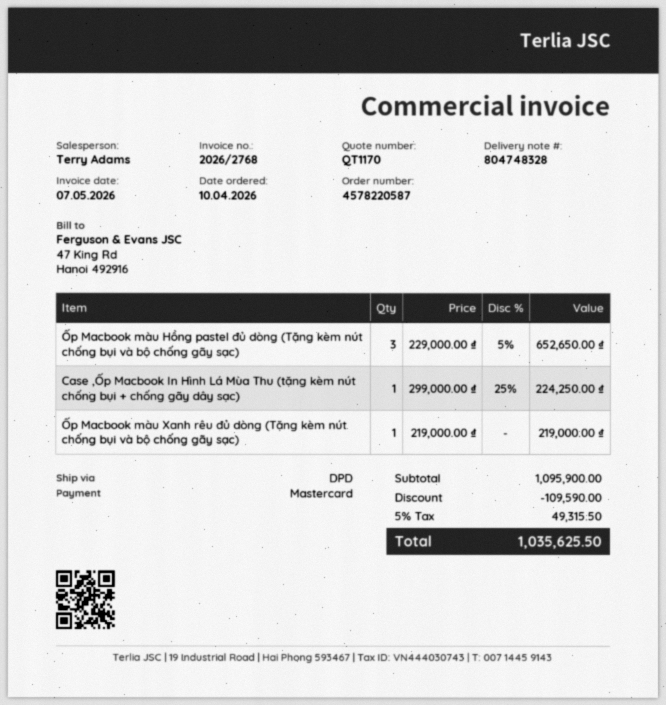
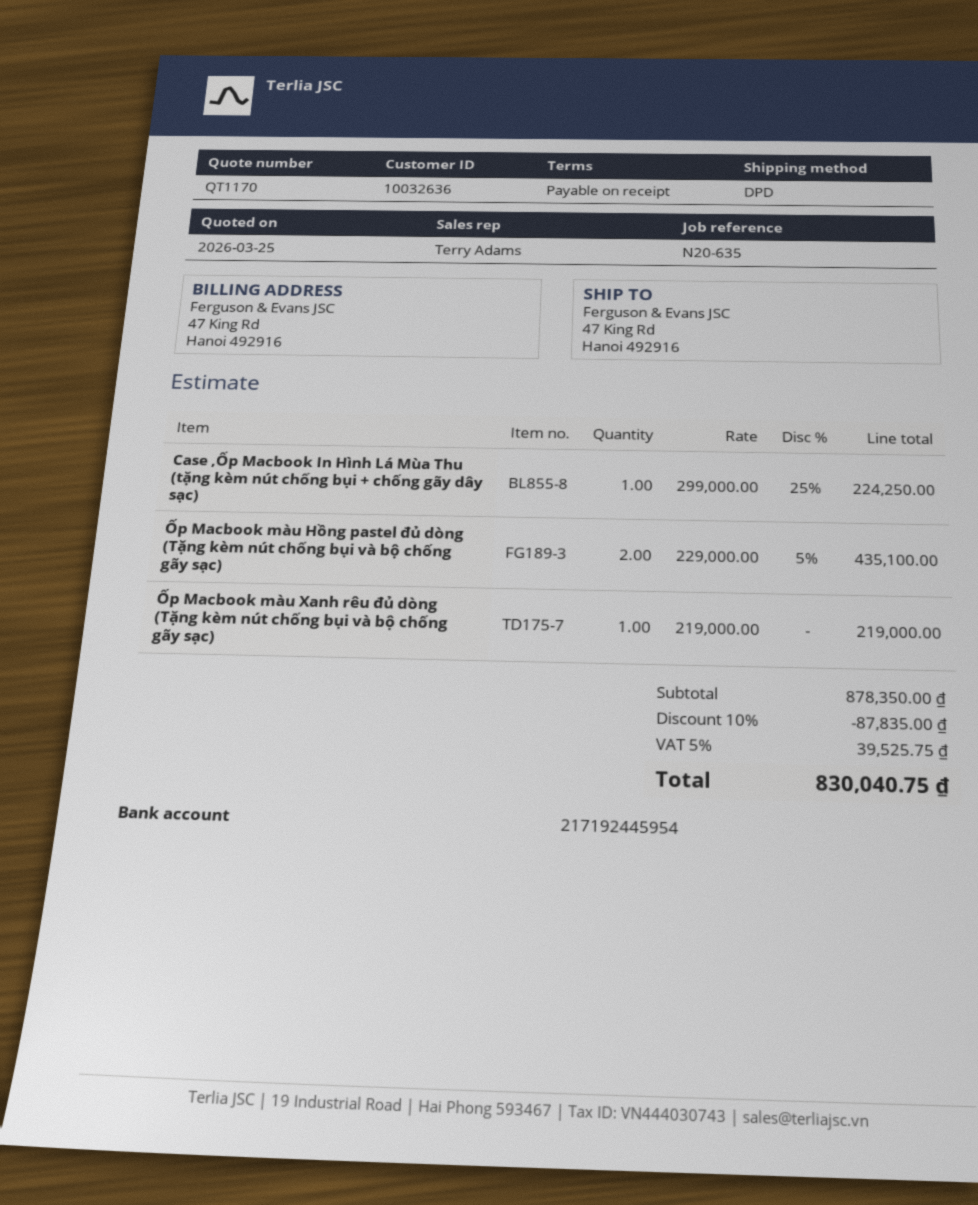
Ốp Macbook màu Hồng pastel đủ dòng (Tặng kèm nút chống bụi và bộ chống gãy sạc): 3 x 229000.00 - 5% = 652650.00 -> 2 x 229000.00 - 5% = 435100.00
subtotal: 1095900.00 -> 878350.00
discount: 109590.00 -> 87835.00
tax: 5% = 49315.50 -> 5% = 39525.75
total: 1035625.50 -> 830040.75

